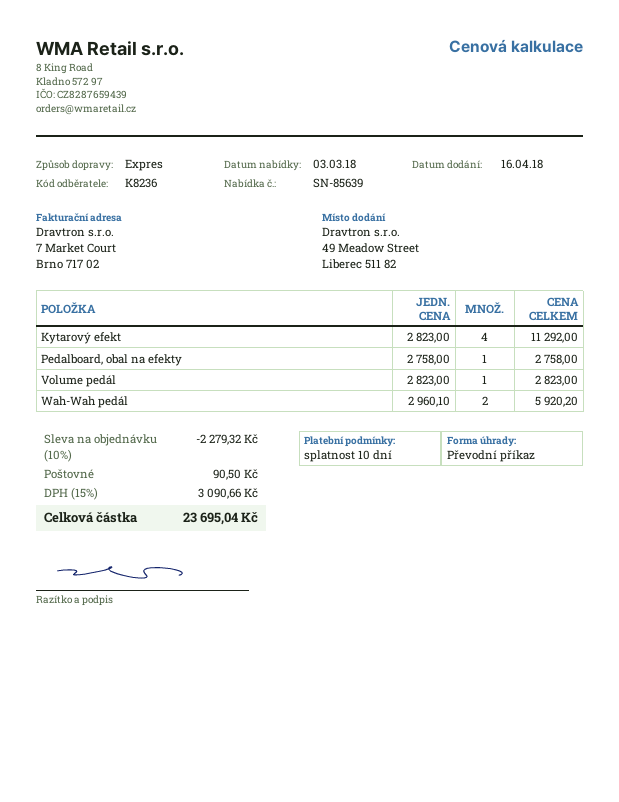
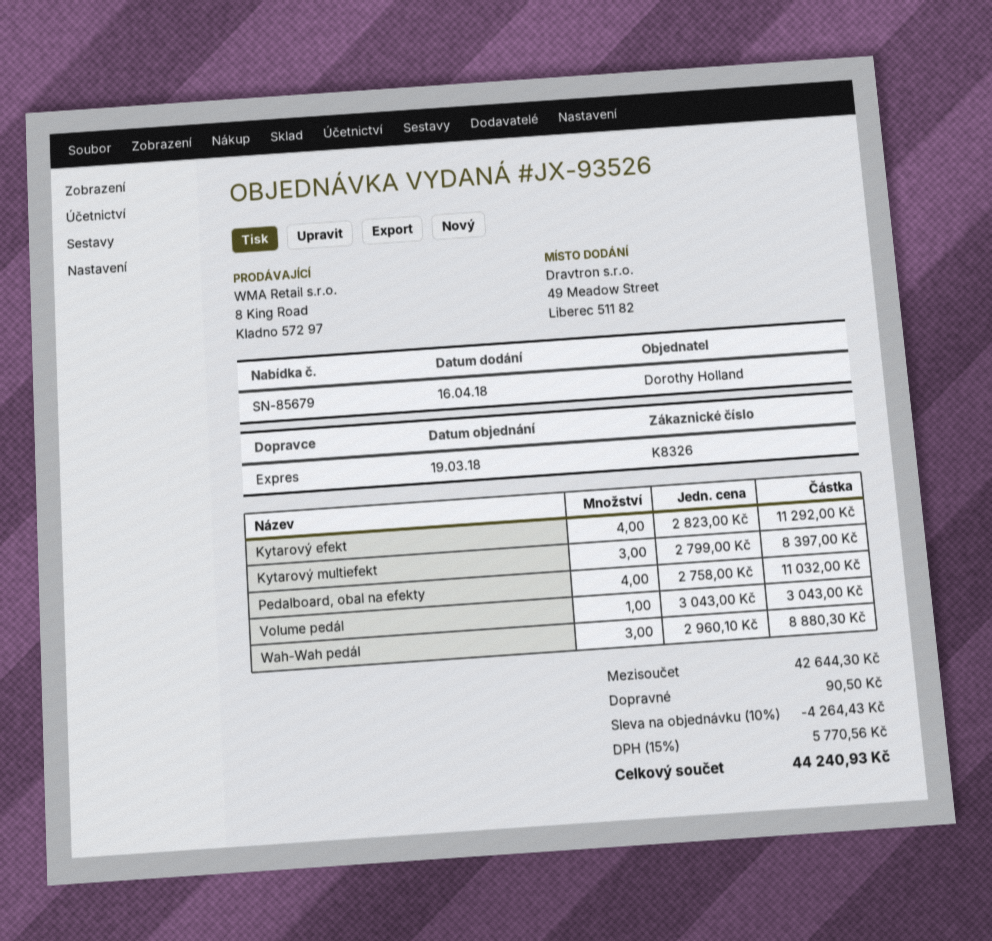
quote number: SN-85639 -> SN-85679
customer number: K8236 -> K8326
Pedalboard, obal na efekty: 1 x 2758.00 = 2758.00 -> 4 x 2758.00 = 11032.00
Volume pedál: 1 x 2823.00 = 2823.00 -> 1 x 3043.00 = 3043.00
Wah-Wah pedál: 2 x 2960.10 = 5920.20 -> 3 x 2960.10 = 8880.30
Kytarový multiefekt: none -> 3 x 2799.00 = 8397.00
discount: 10% = 2279.32 -> 10% = 4264.43
tax: 15% = 3090.66 -> 15% = 5770.56
total: 23695.04 -> 44240.93

